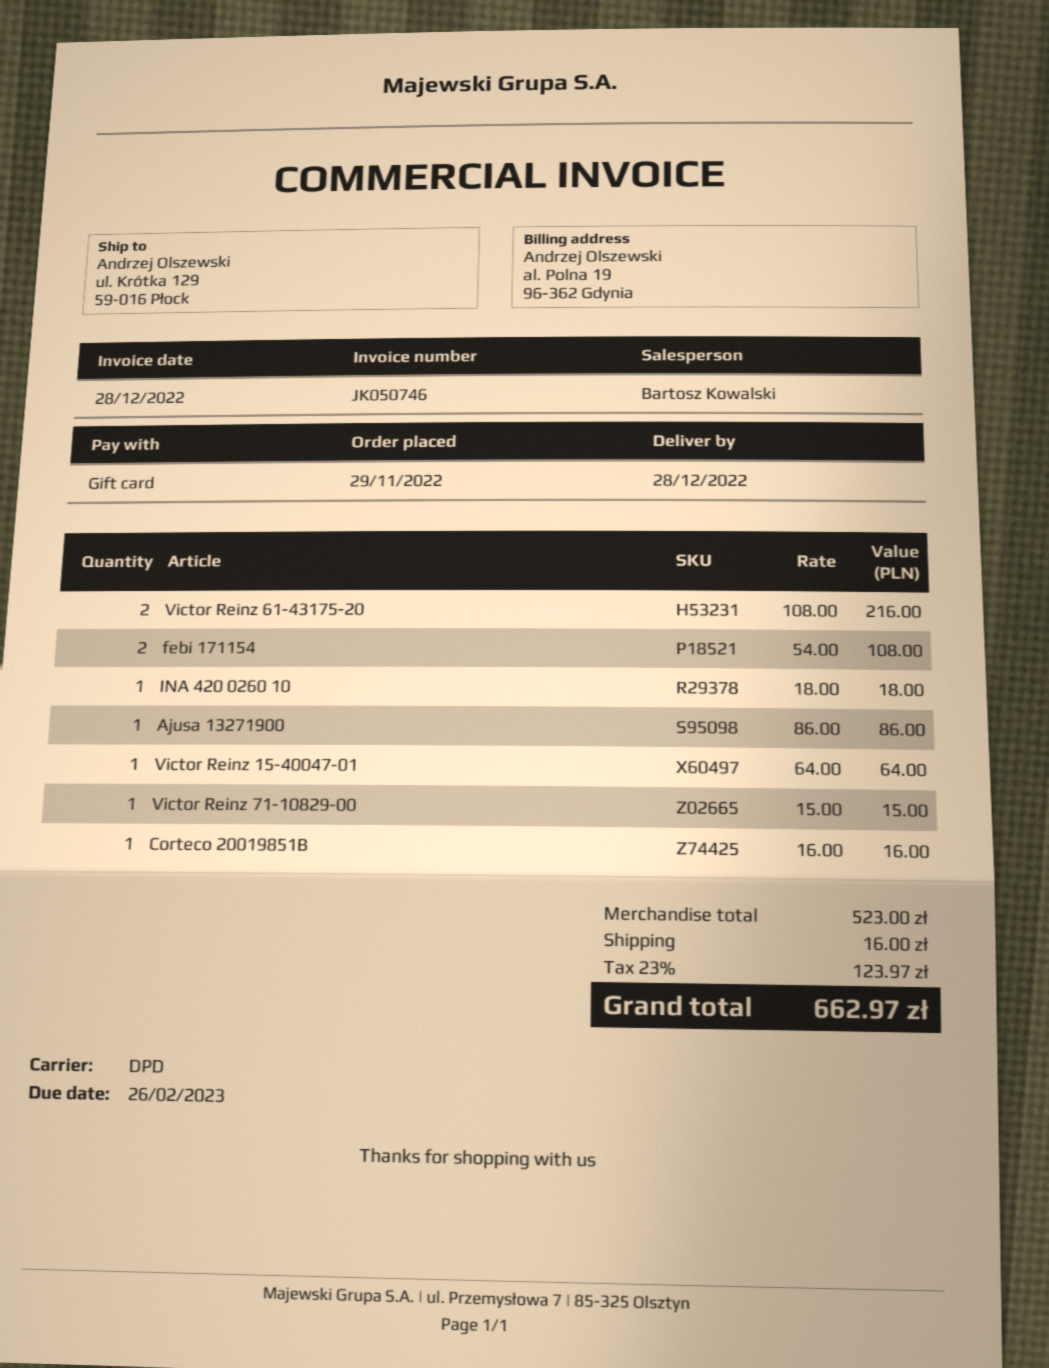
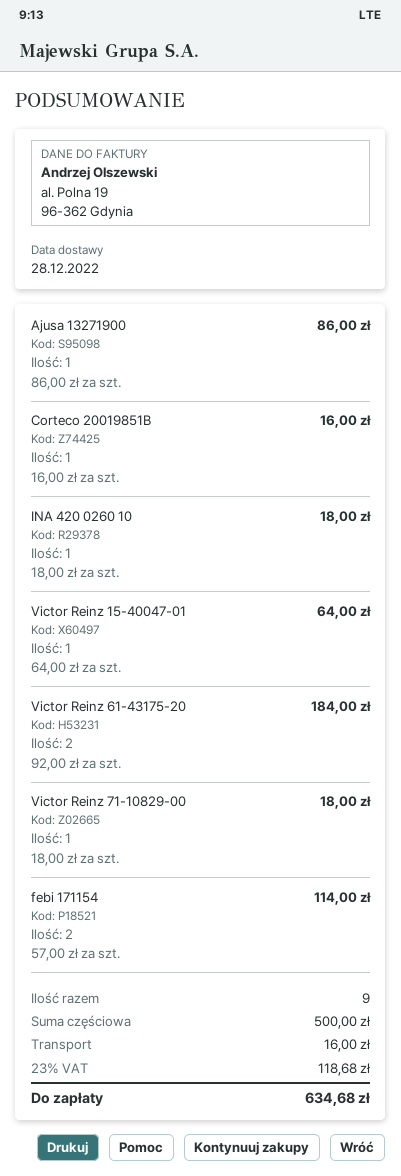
Victor Reinz 61-43175-20: 2 x 108.00 = 216.00 -> 2 x 92.00 = 184.00
febi 171154: 2 x 54.00 = 108.00 -> 2 x 57.00 = 114.00
Victor Reinz 71-10829-00: 1 x 15.00 = 15.00 -> 1 x 18.00 = 18.00
subtotal: 523.00 -> 500.00
tax: 23% = 123.97 -> 23% = 118.68
total: 662.97 -> 634.68

